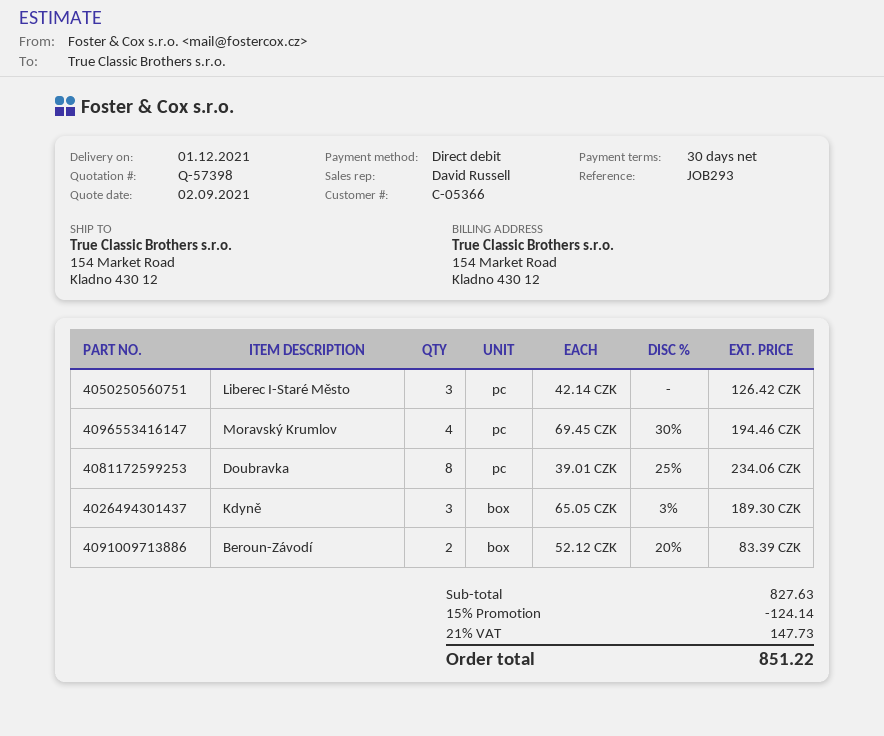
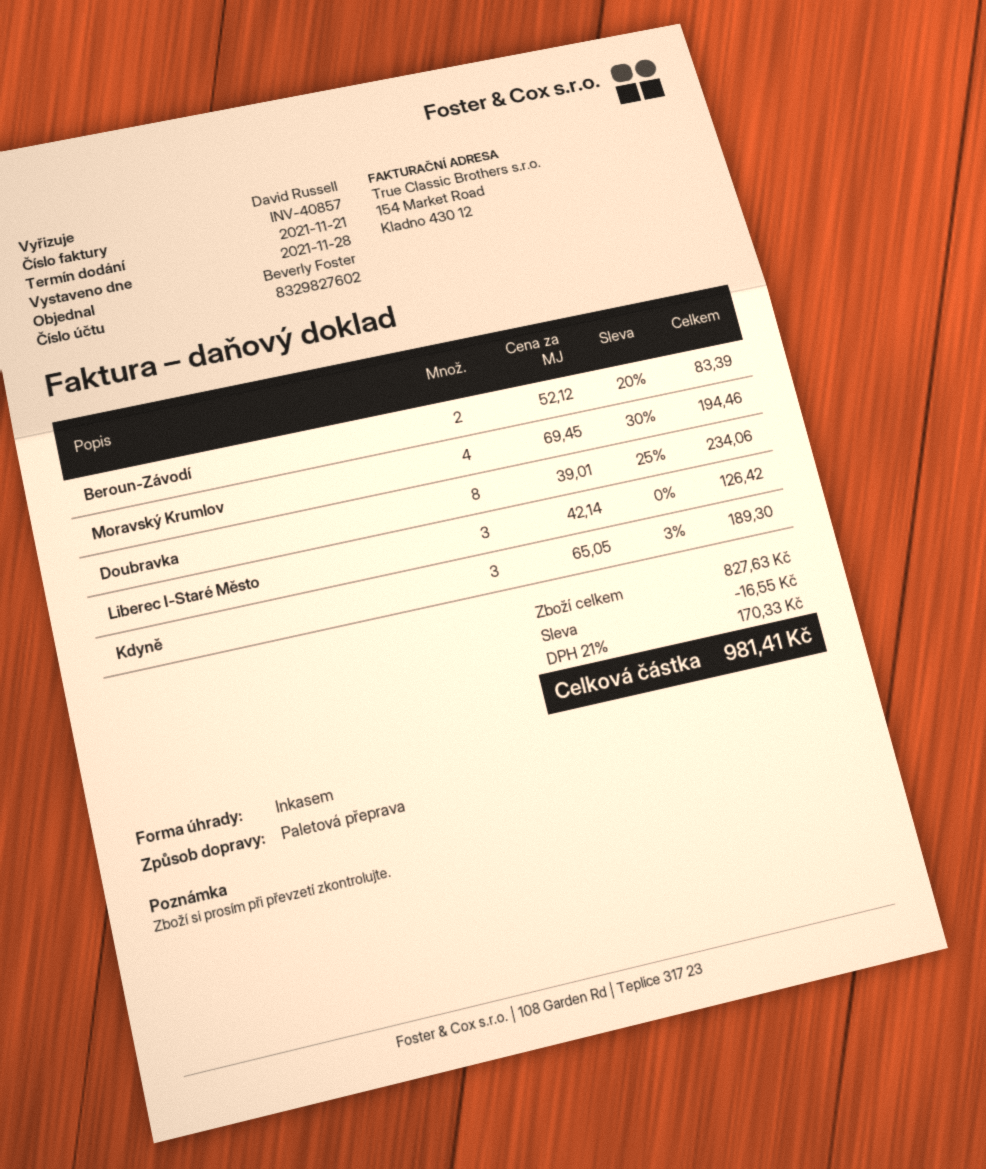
delivery date: 2021-12-01 -> 2021-11-21
discount: 124.14 -> 16.55
tax: 21% = 147.73 -> 21% = 170.33
total: 851.22 -> 981.41

